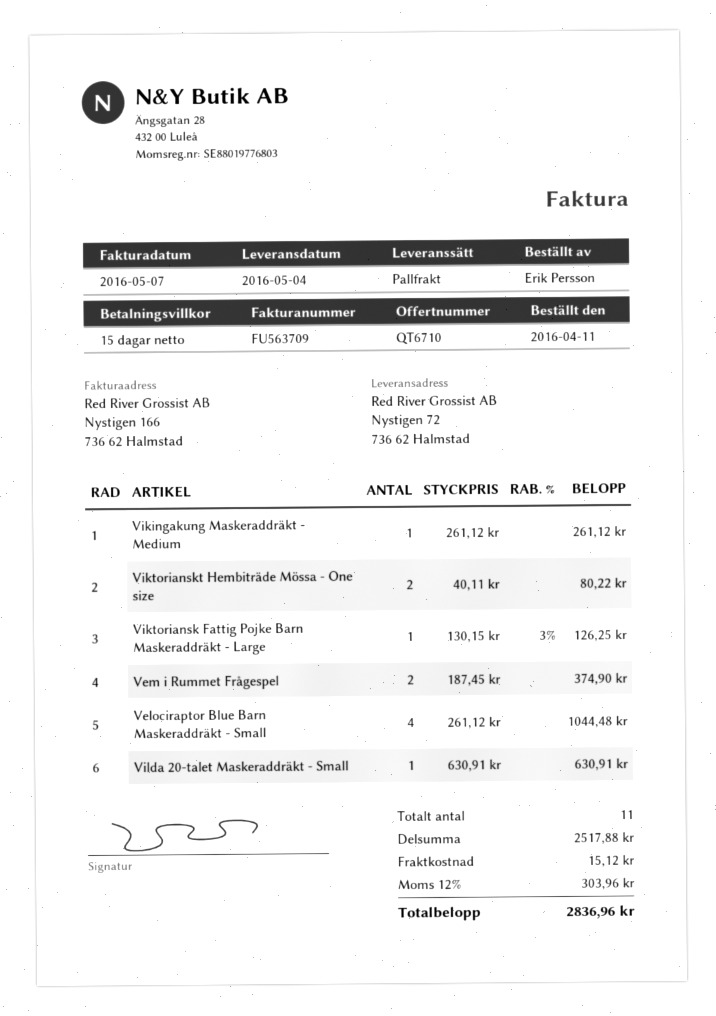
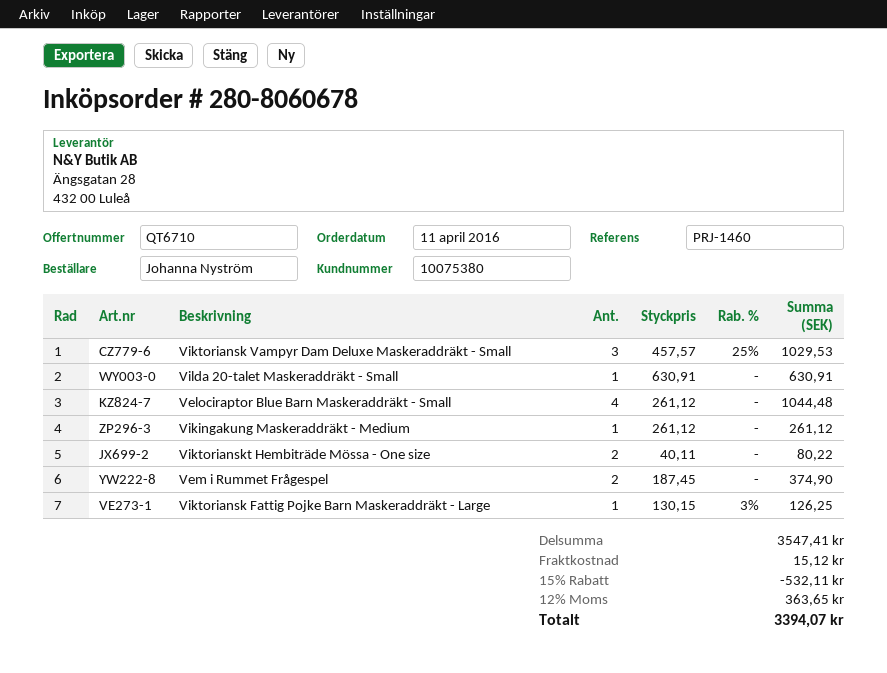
ordered by: Erik Persson -> Johanna Nyström
Viktoriansk Vampyr Dam Deluxe Maskeraddräkt - Small: none -> 3 x 457.57 - 25% = 1029.53
subtotal: 2517.88 -> 3547.41
discount: none -> 15% = 532.11
tax: 12% = 303.96 -> 12% = 363.65
total: 2836.96 -> 3394.07

